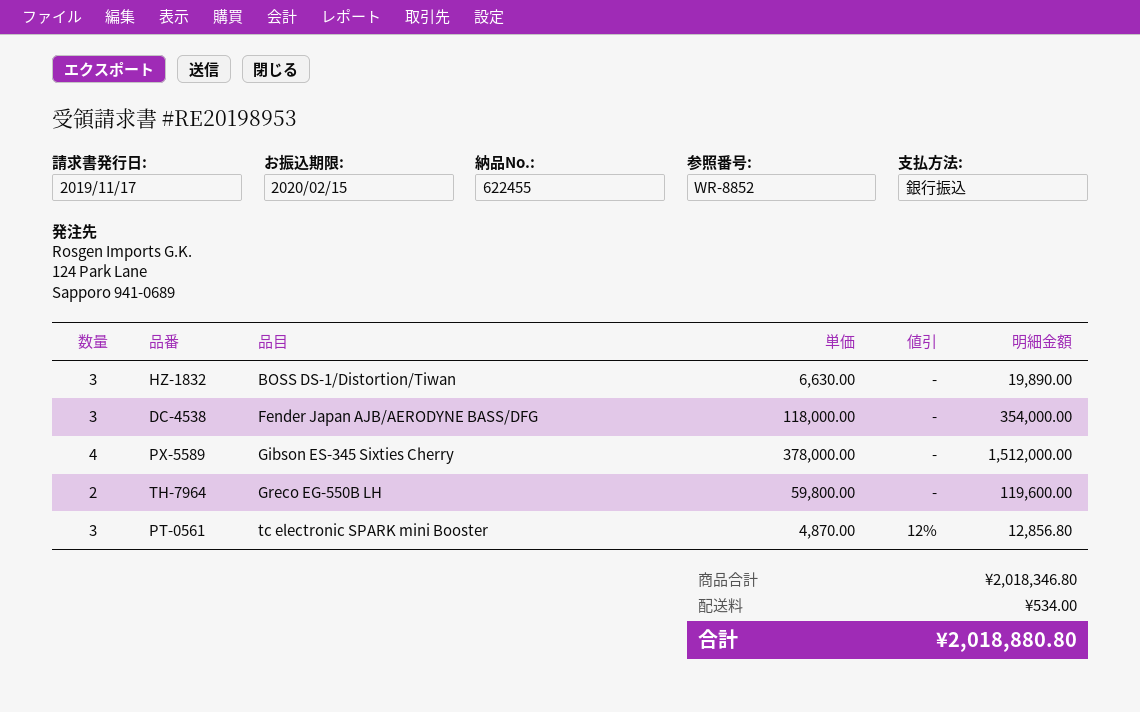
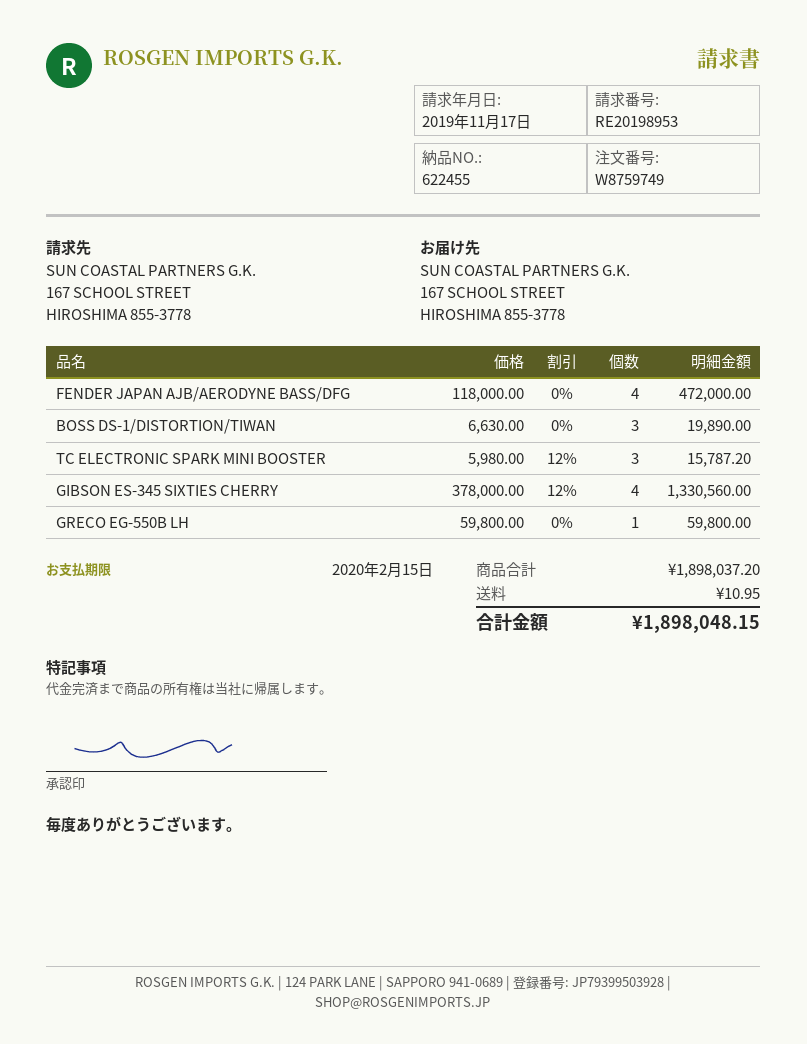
Fender Japan AJB/AERODYNE BASS/DFG: 3 x 118000.00 = 354000.00 -> 4 x 118000.00 = 472000.00
Gibson ES-345 Sixties Cherry: 4 x 378000.00 = 1512000.00 -> 4 x 378000.00 - 12% = 1330560.00
Greco EG-550B LH: 2 x 59800.00 = 119600.00 -> 1 x 59800.00 = 59800.00
tc electronic SPARK mini Booster: 3 x 4870.00 - 12% = 12856.80 -> 3 x 5980.00 - 12% = 15787.20
subtotal: 2018346.80 -> 1898037.20
shipping: 534.00 -> 10.95
total: 2018880.80 -> 1898048.15

